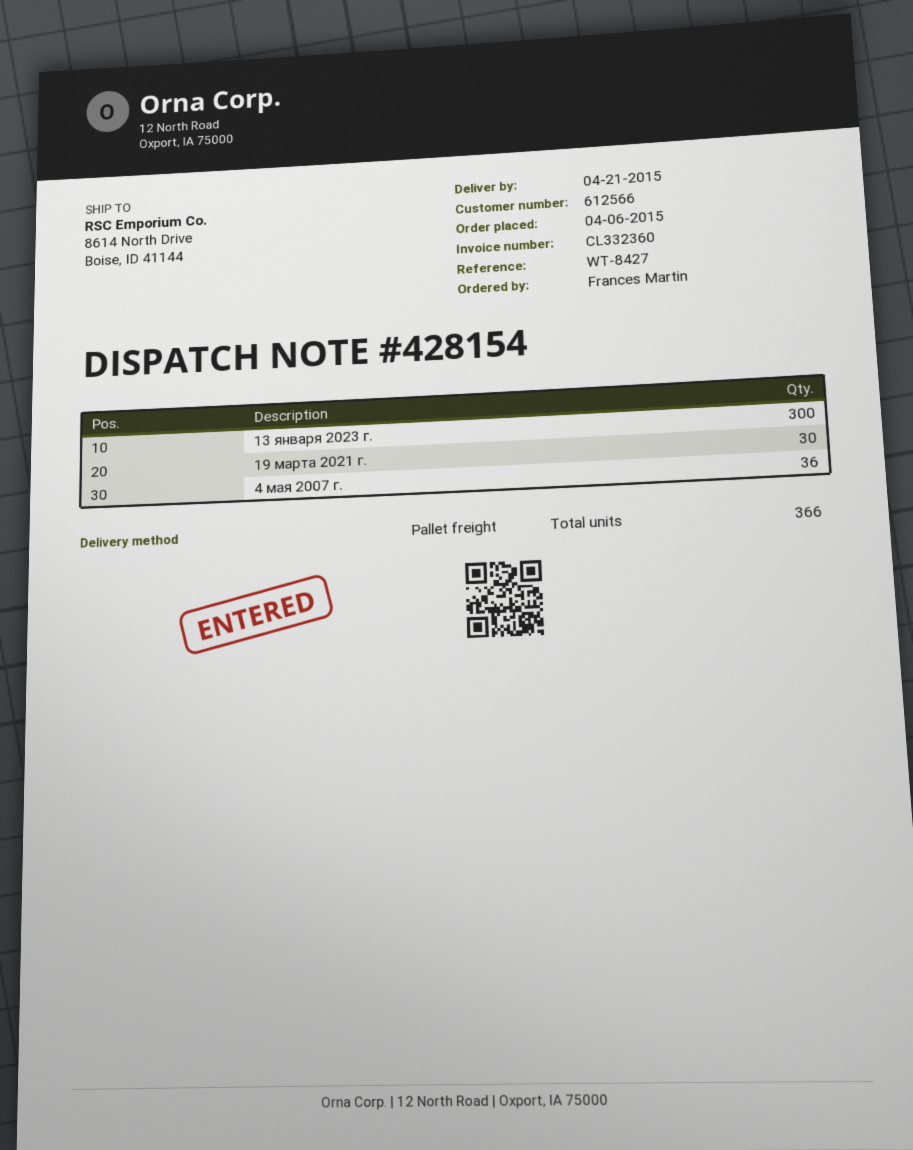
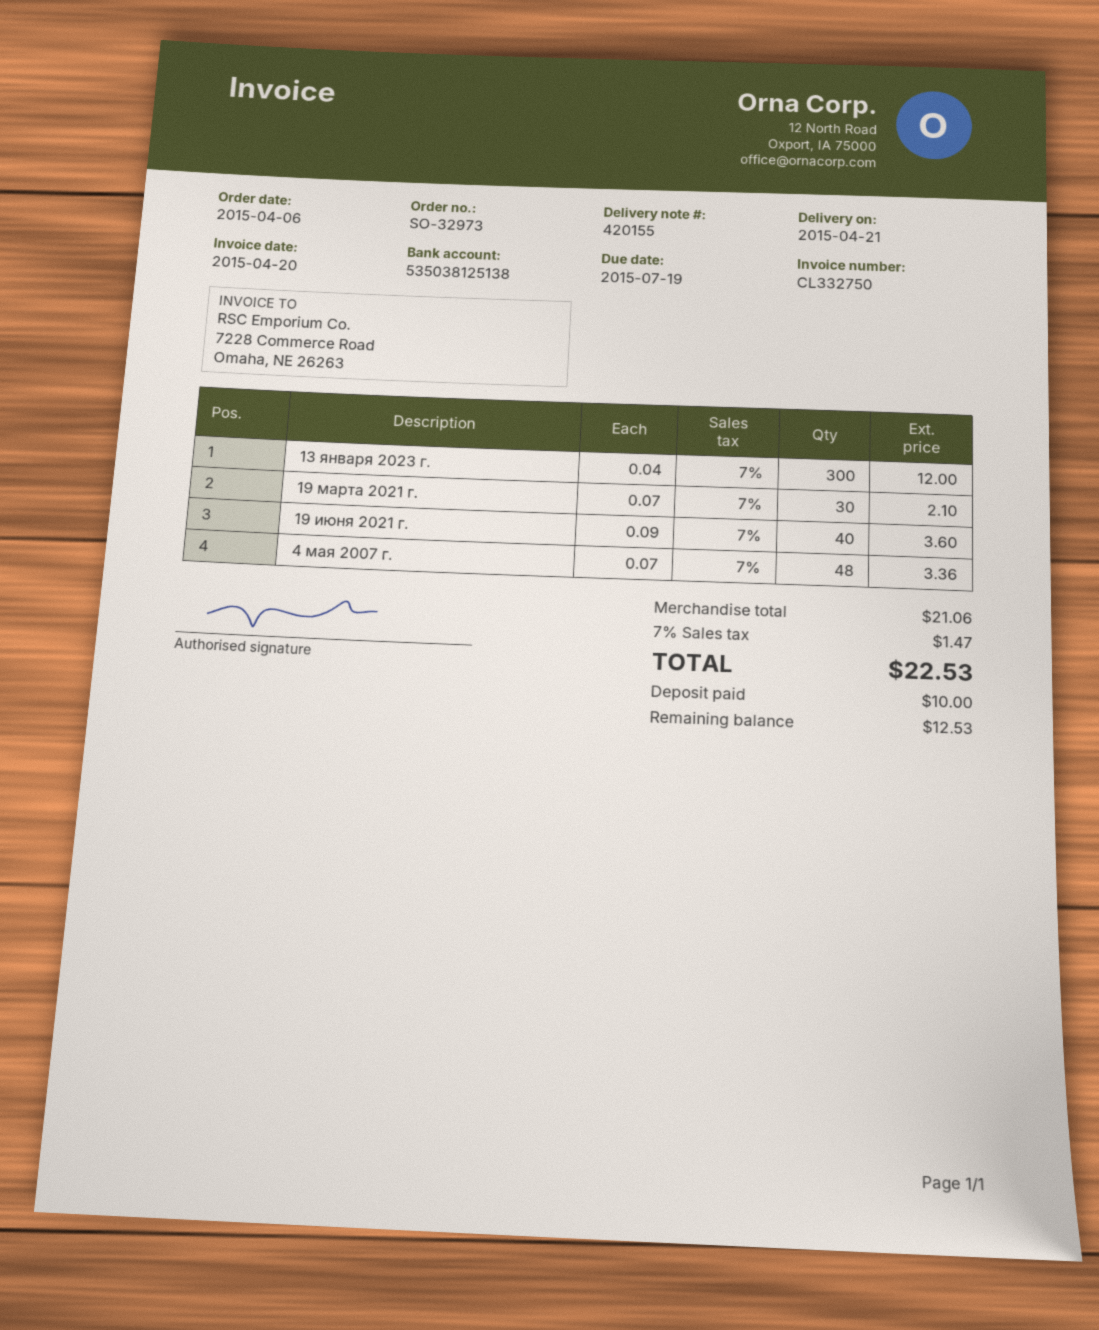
delivery note number: 428154 -> 420155
invoice number: CL332360 -> CL332750
4 мая 2007 г.: 36 -> 48
19 июня 2021 г.: none -> 40

